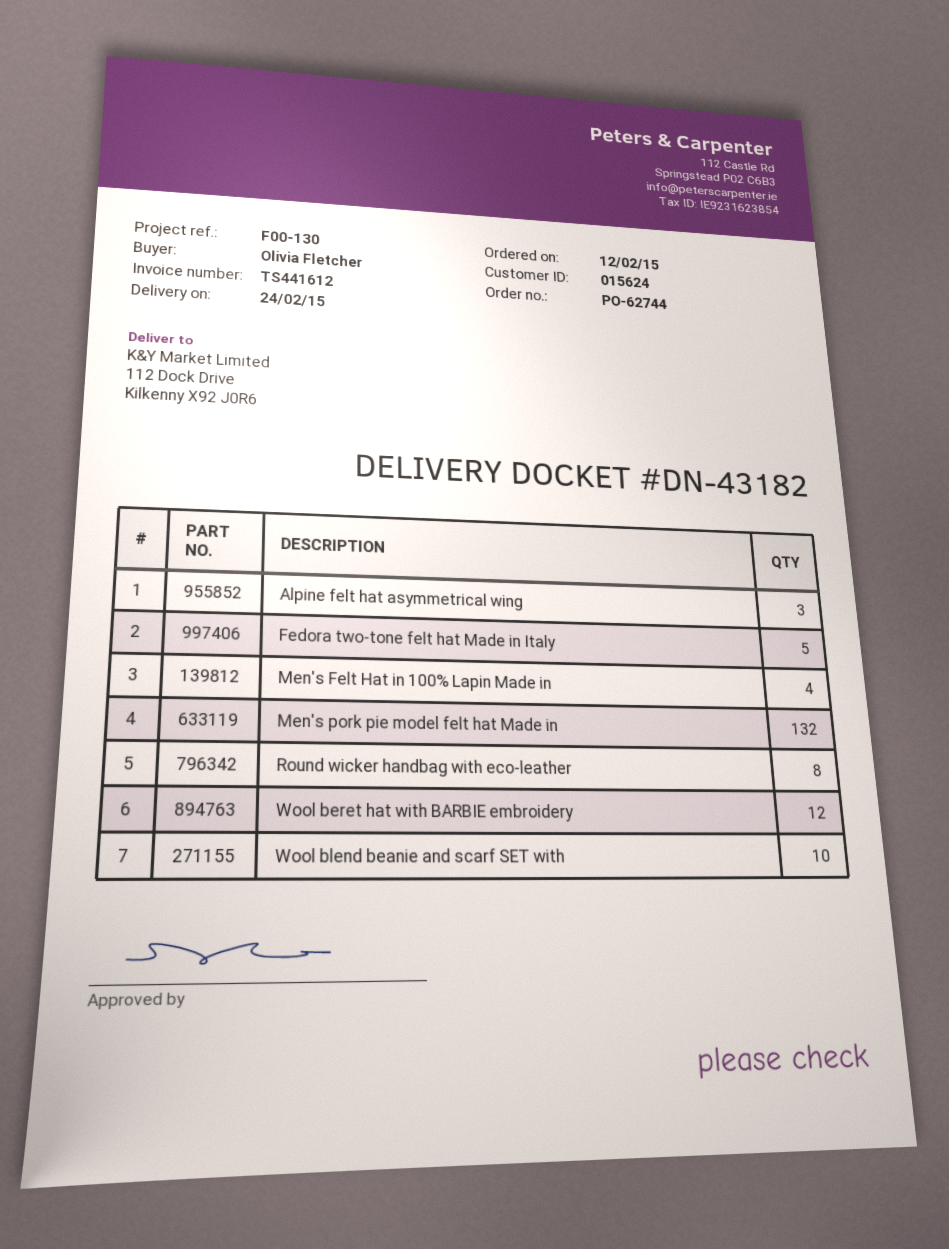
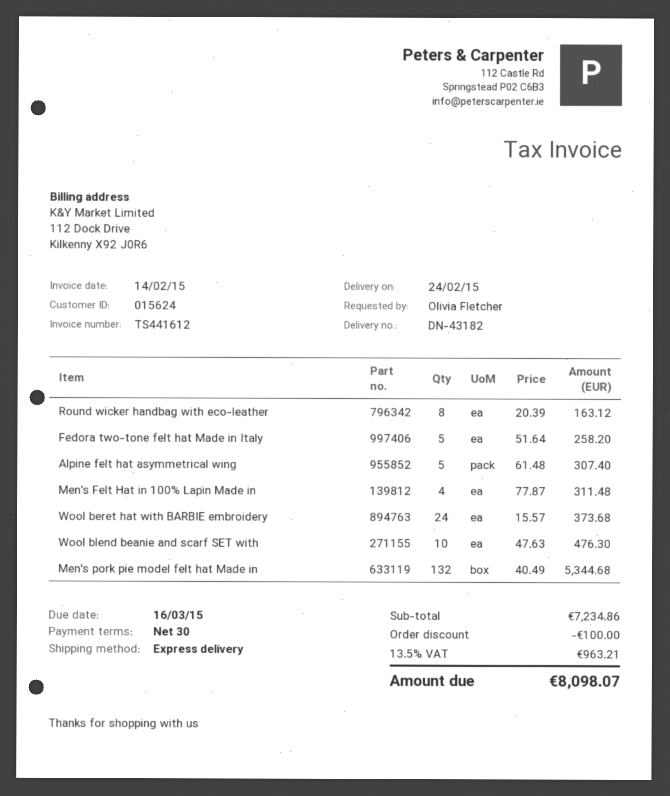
Alpine felt hat asymmetrical wing: 3 -> 5
Wool beret hat with BARBIE embroidery: 12 -> 24

